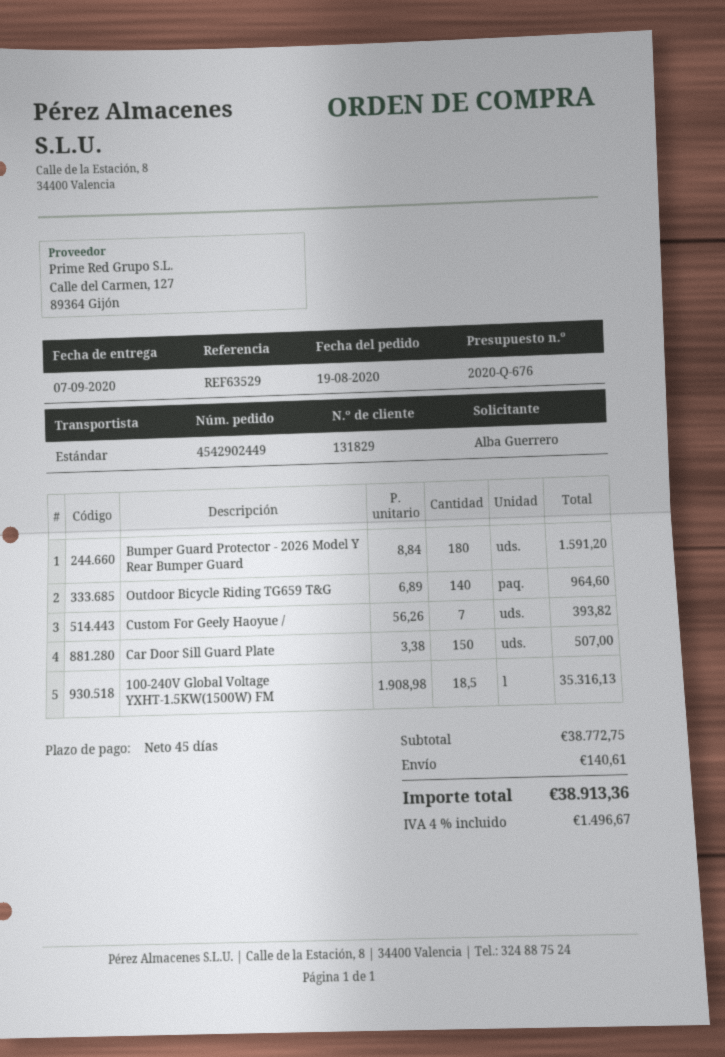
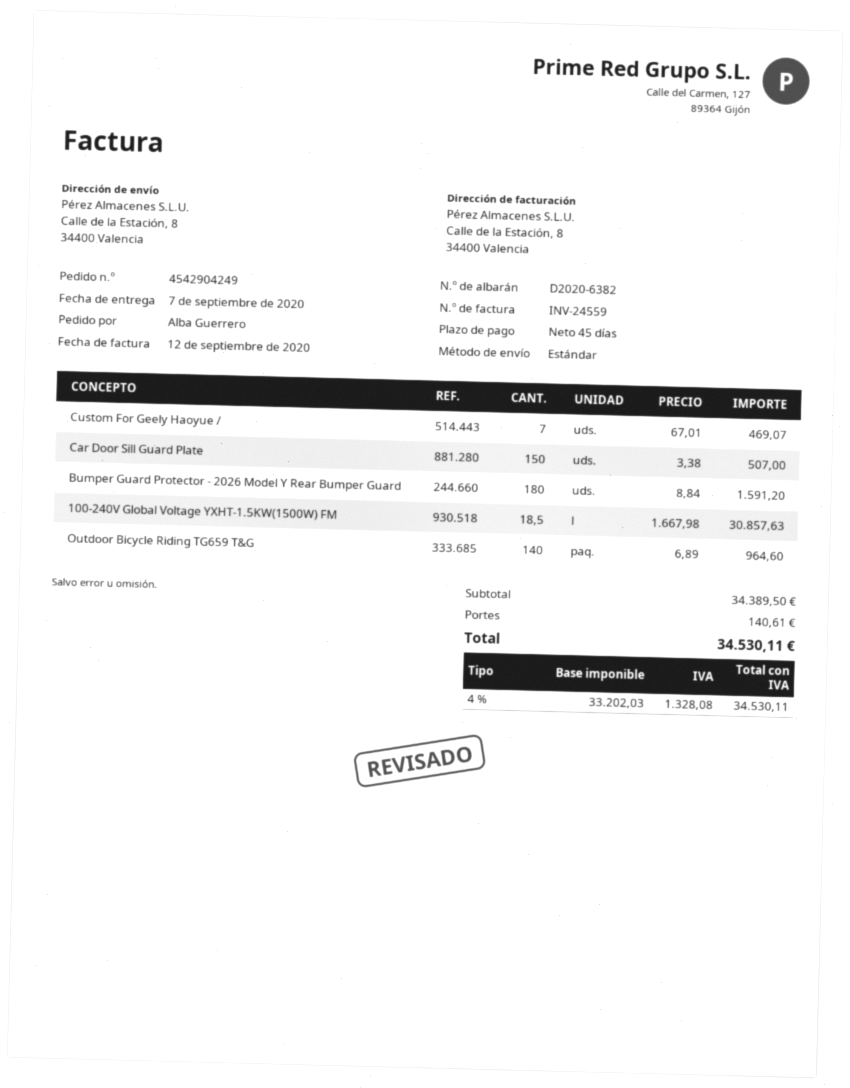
order number: 4542902449 -> 4542904249
Custom For Geely Haoyue /: 7 x 56.26 = 393.82 -> 7 x 67.01 = 469.07
100-240V Global Voltage YXHT-1.5KW(1500W) FM: 18.5 x 1908.98 = 35316.13 -> 18.5 x 1667.98 = 30857.63
subtotal: 38772.75 -> 34389.50
tax: 4% = 1496.67 -> 4% = 1328.08
total: 38913.36 -> 34530.11

